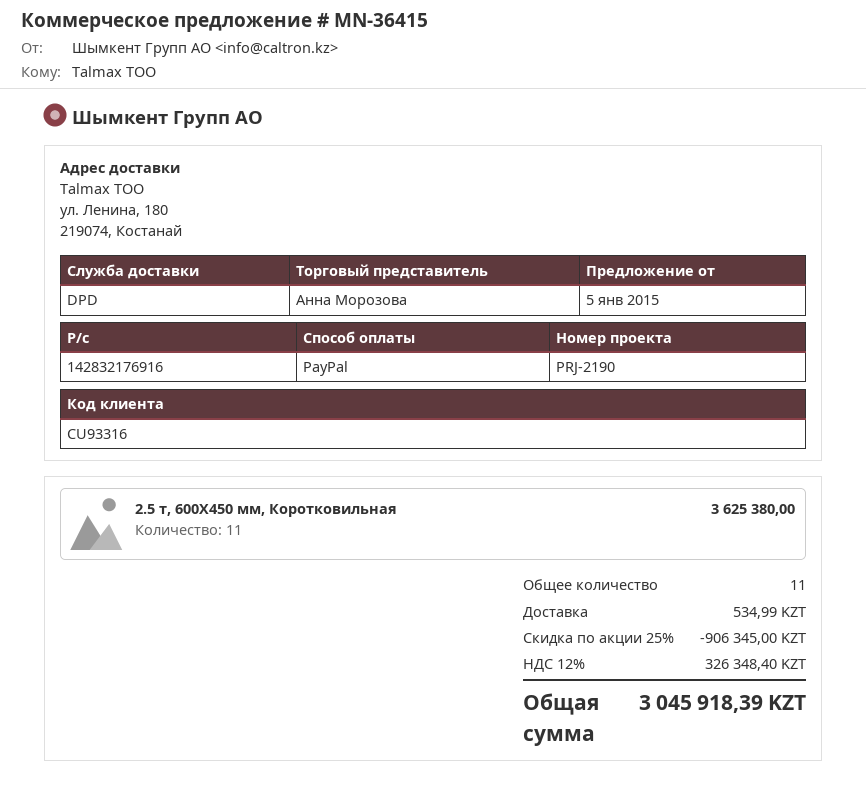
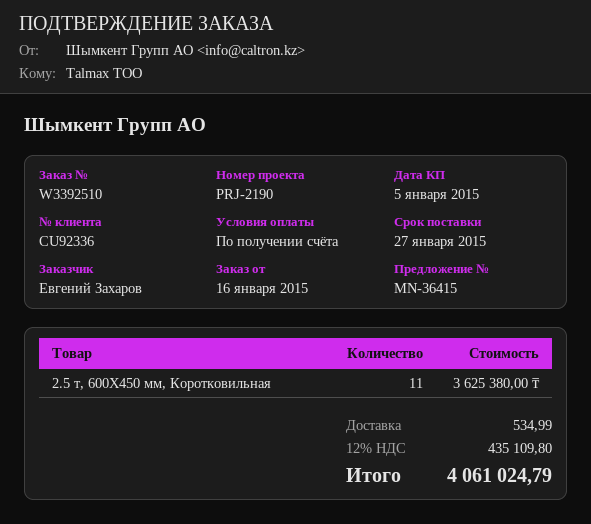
customer number: CU93316 -> CU92336
discount: 25% = 906345.00 -> none
tax: 12% = 326348.40 -> 12% = 435109.80
total: 3045918.39 -> 4061024.79

